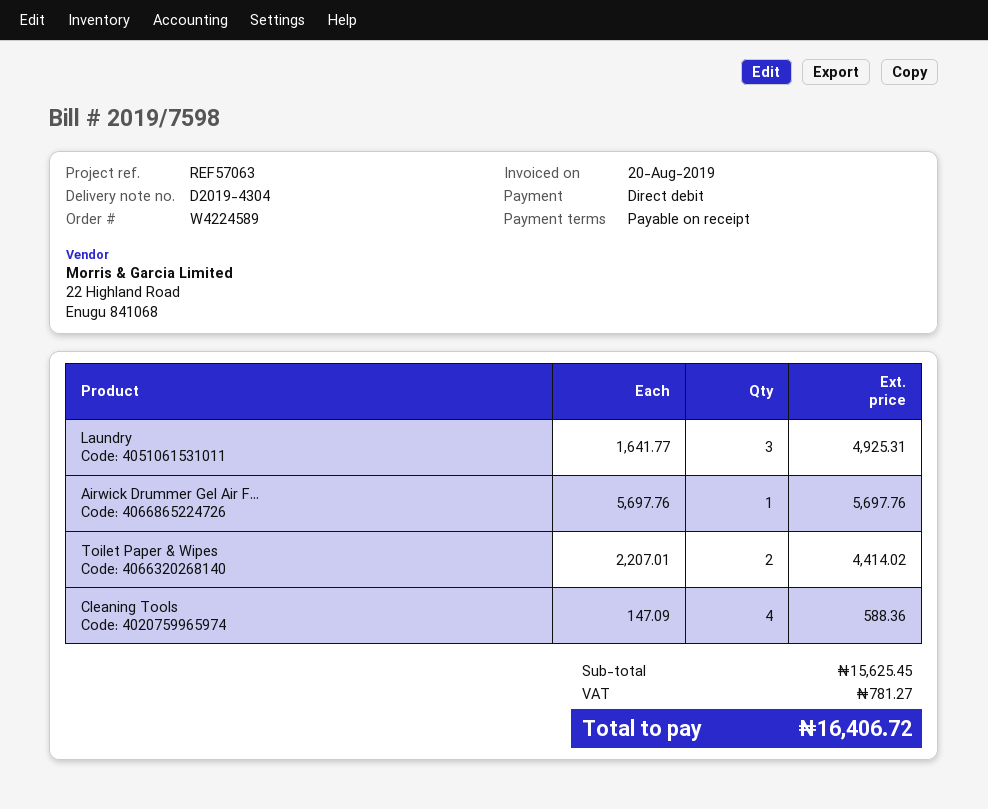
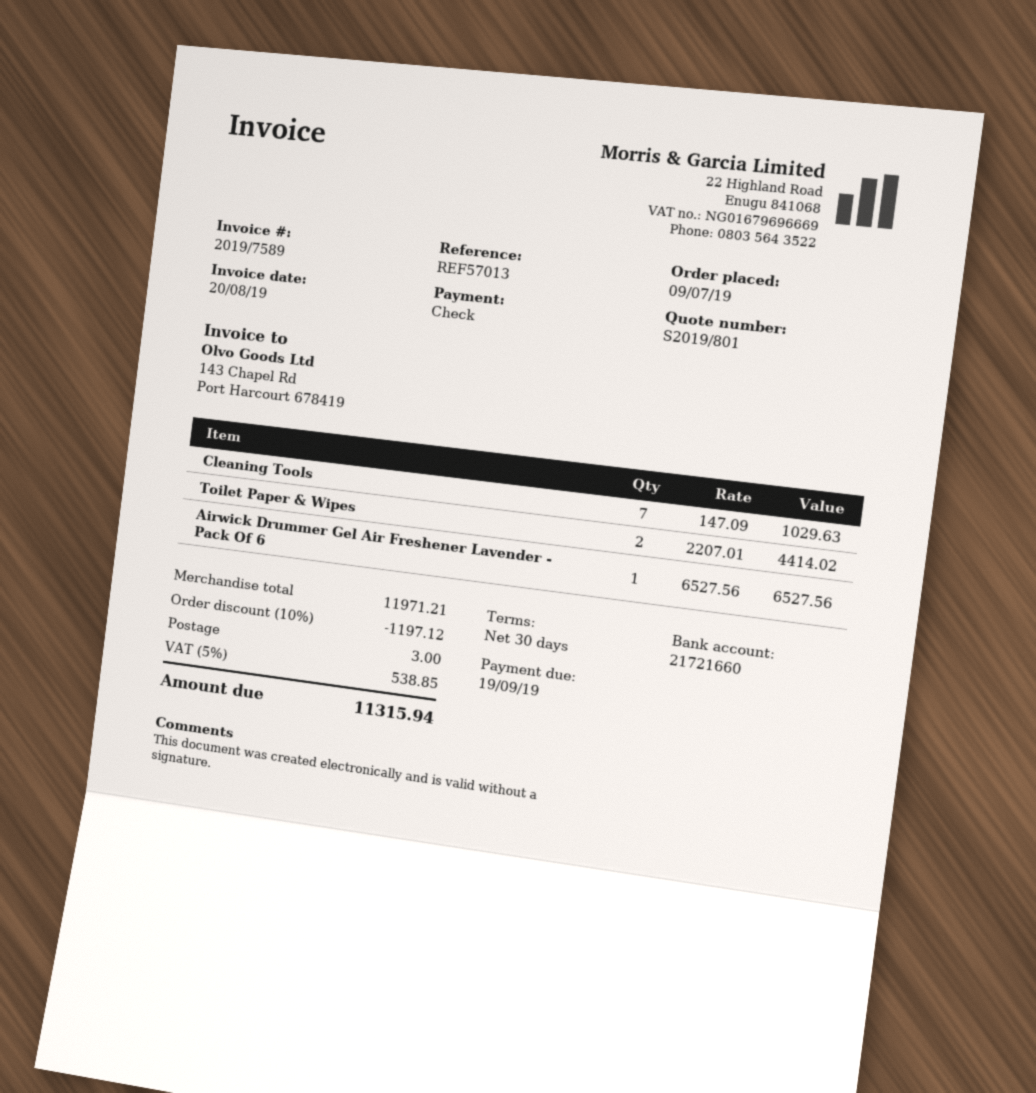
invoice number: 2019/7598 -> 2019/7589
payment terms: on receipt -> 30 days
reference: REF57063 -> REF57013
payment method: direct debit -> cheque
Laundry: 3 x 1641.77 = 4925.31 -> none
Airwick Drummer Gel Air F...: 1 x 5697.76 = 5697.76 -> 1 x 6527.56 = 6527.56
Cleaning Tools: 4 x 147.09 = 588.36 -> 7 x 147.09 = 1029.63
subtotal: 15625.45 -> 11971.21
discount: none -> 10% = 1197.12
shipping: none -> 3.00
tax: 781.27 -> 538.85
total: 16406.72 -> 11315.94

